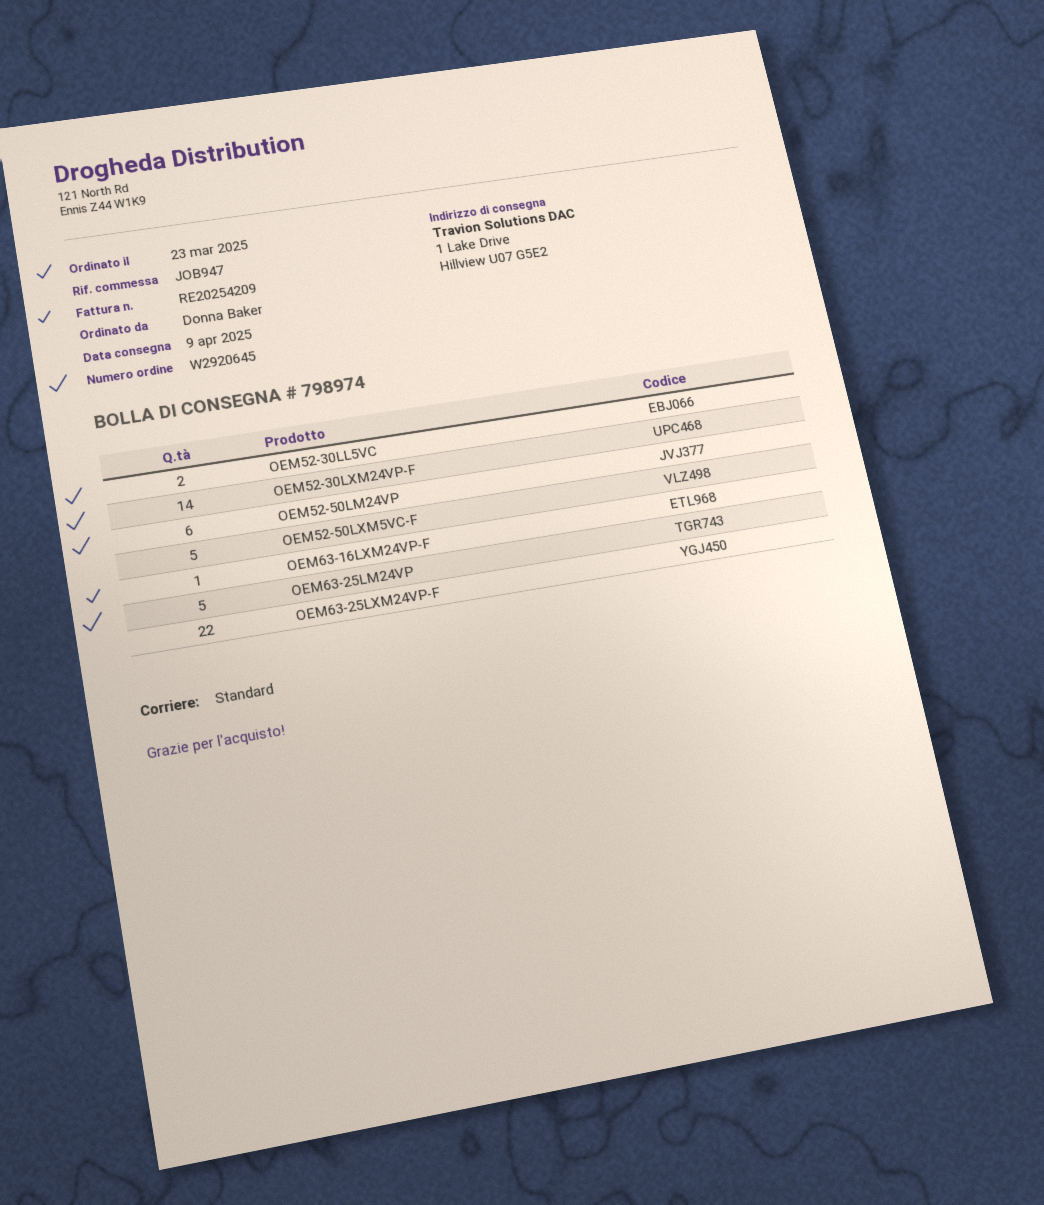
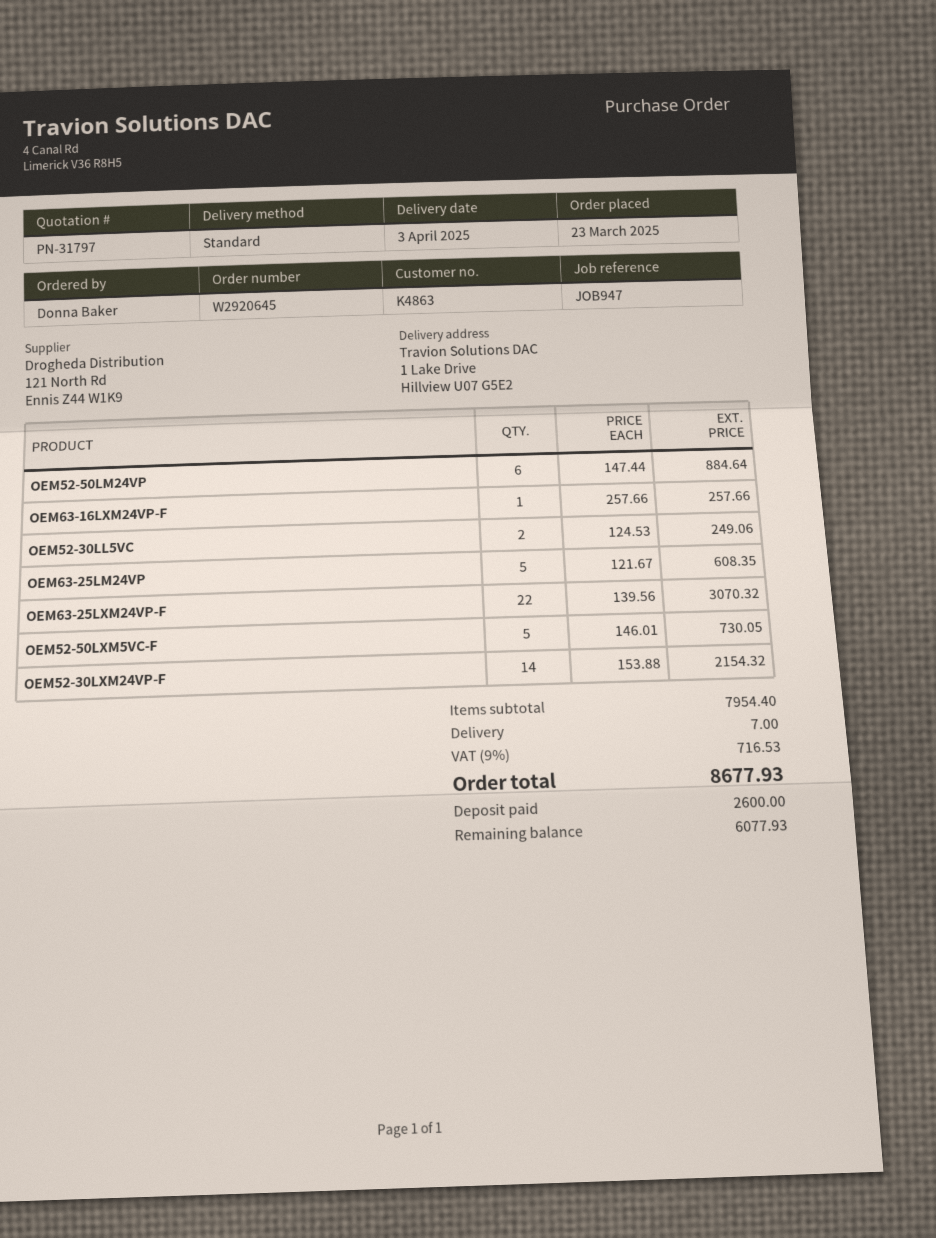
delivery date: 2025-04-09 -> 2025-04-03

